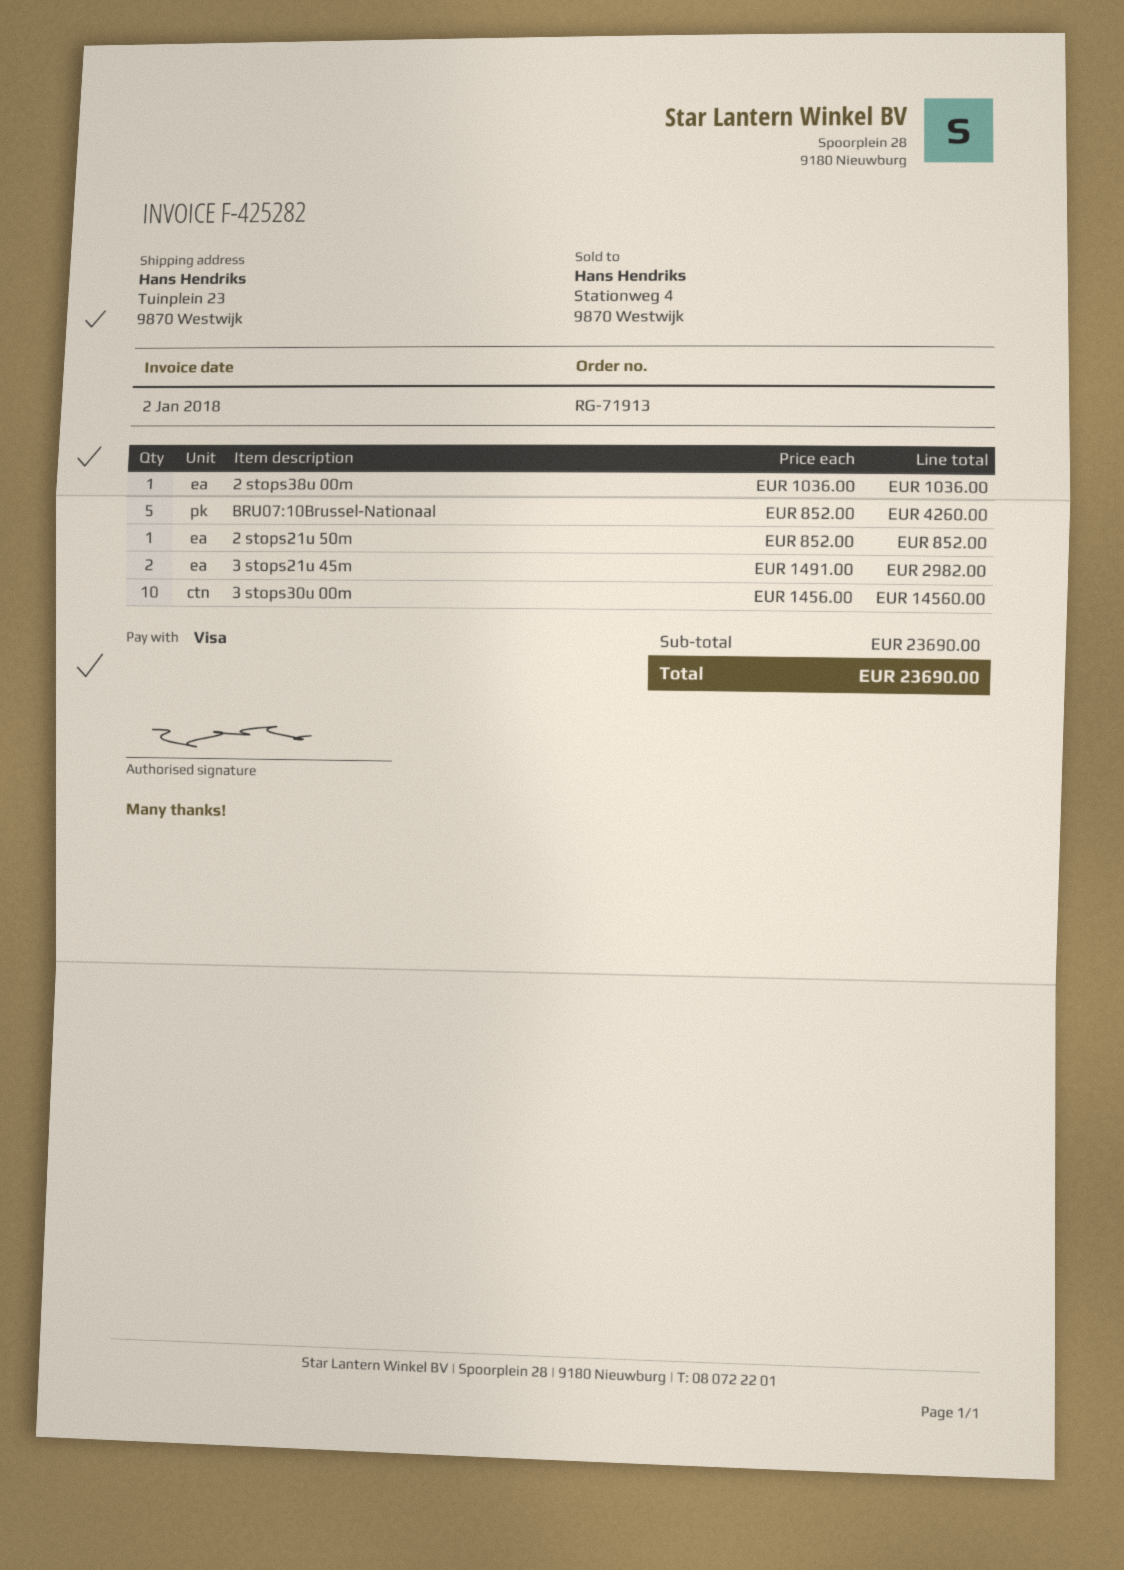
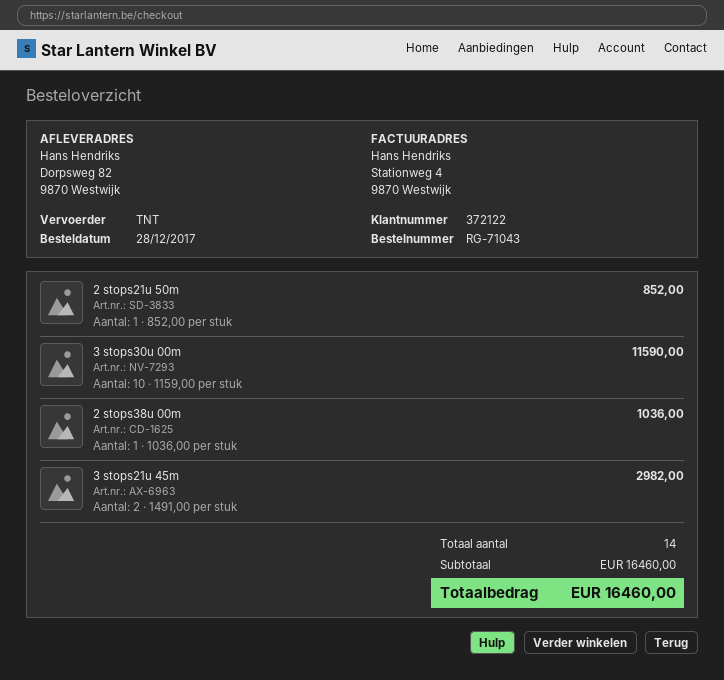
order number: RG-71913 -> RG-71043
ship to: Tuinplein 23, 9870 Westwijk -> Dorpsweg 82, 9870 Westwijk
BRU07:10Brussel-Nationaal: 5 x 852.00 = 4260.00 -> none
3 stops30u 00m: 10 x 1456.00 = 14560.00 -> 10 x 1159.00 = 11590.00
subtotal: 23690.00 -> 16460.00
total: 23690.00 -> 16460.00

